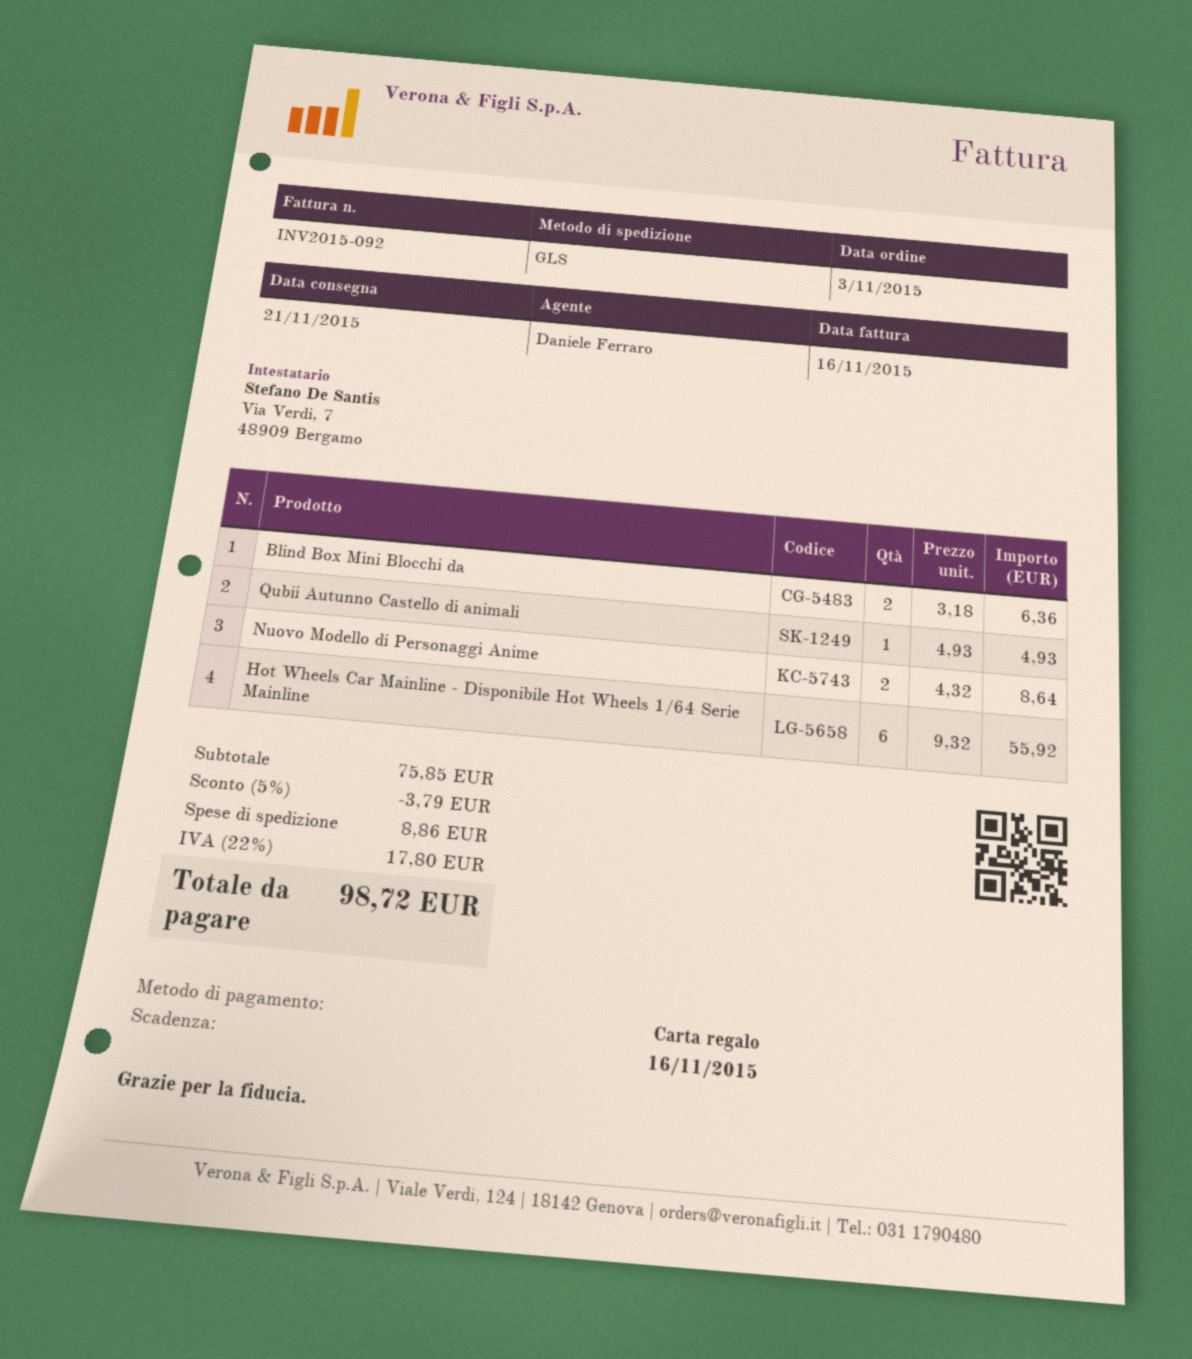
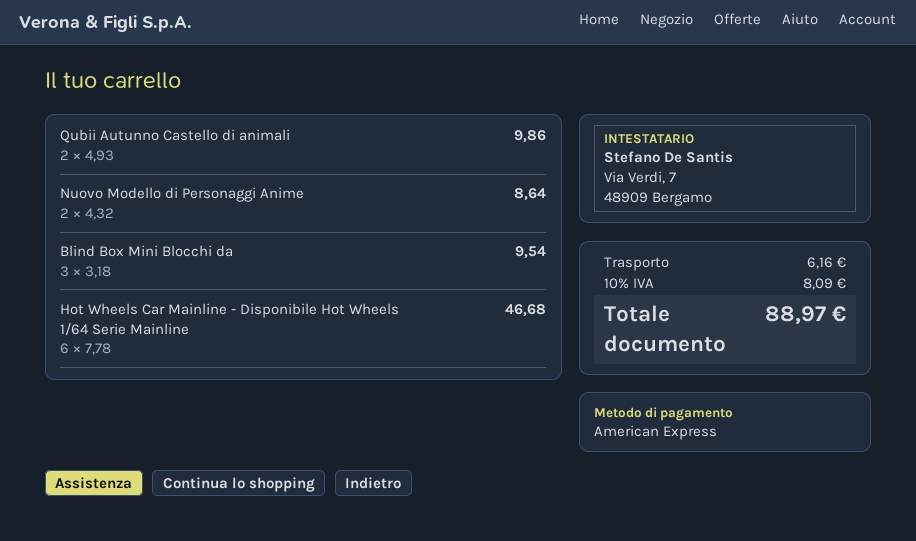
payment method: gift card -> American Express
Blind Box Mini Blocchi da: 2 x 3.18 = 6.36 -> 3 x 3.18 = 9.54
Qubii Autunno Castello di animali: 1 x 4.93 = 4.93 -> 2 x 4.93 = 9.86
Hot Wheels Car Mainline - Disponibile Hot Wheels 1/64 Serie Mainline: 6 x 9.32 = 55.92 -> 6 x 7.78 = 46.68
discount: 5% = 3.79 -> none
shipping: 8.86 -> 6.16
tax: 22% = 17.80 -> 10% = 8.09
total: 98.72 -> 88.97

